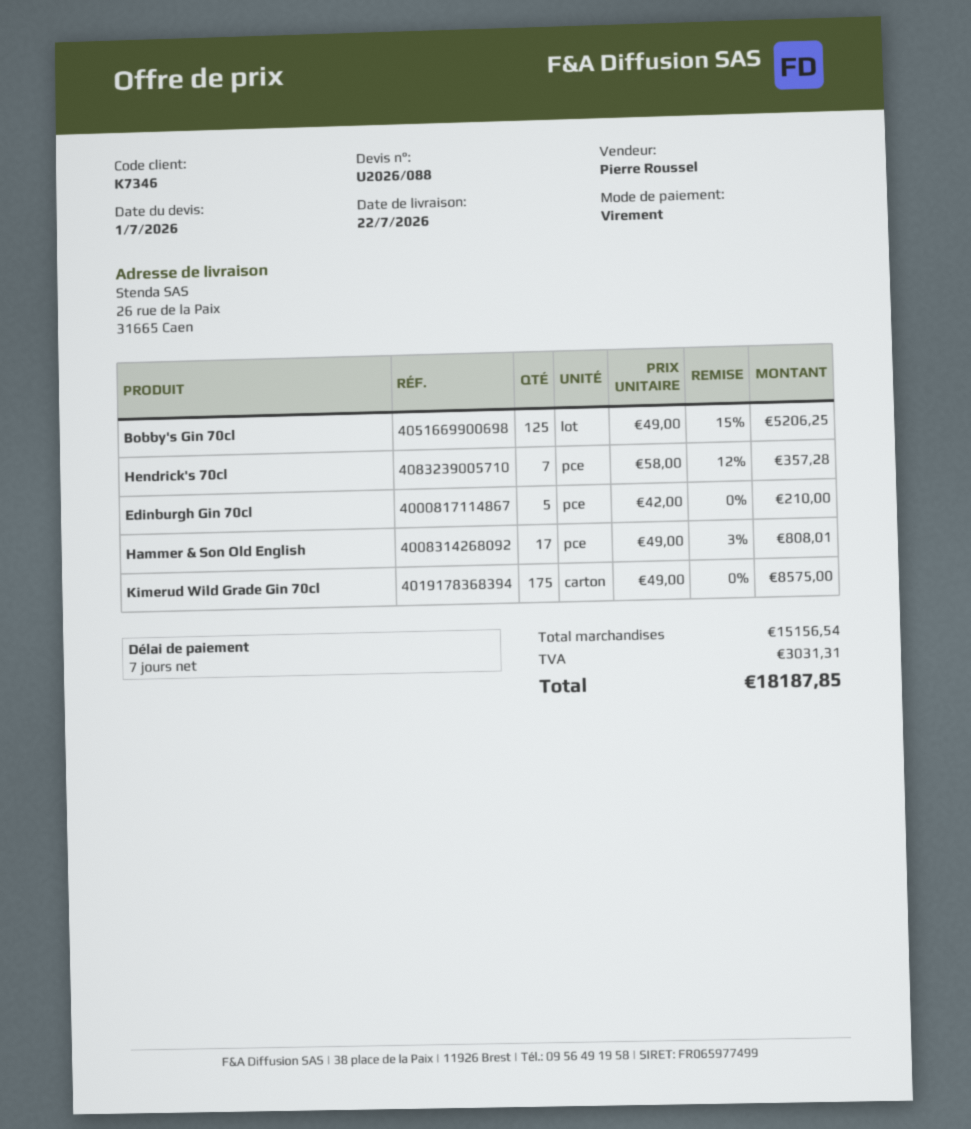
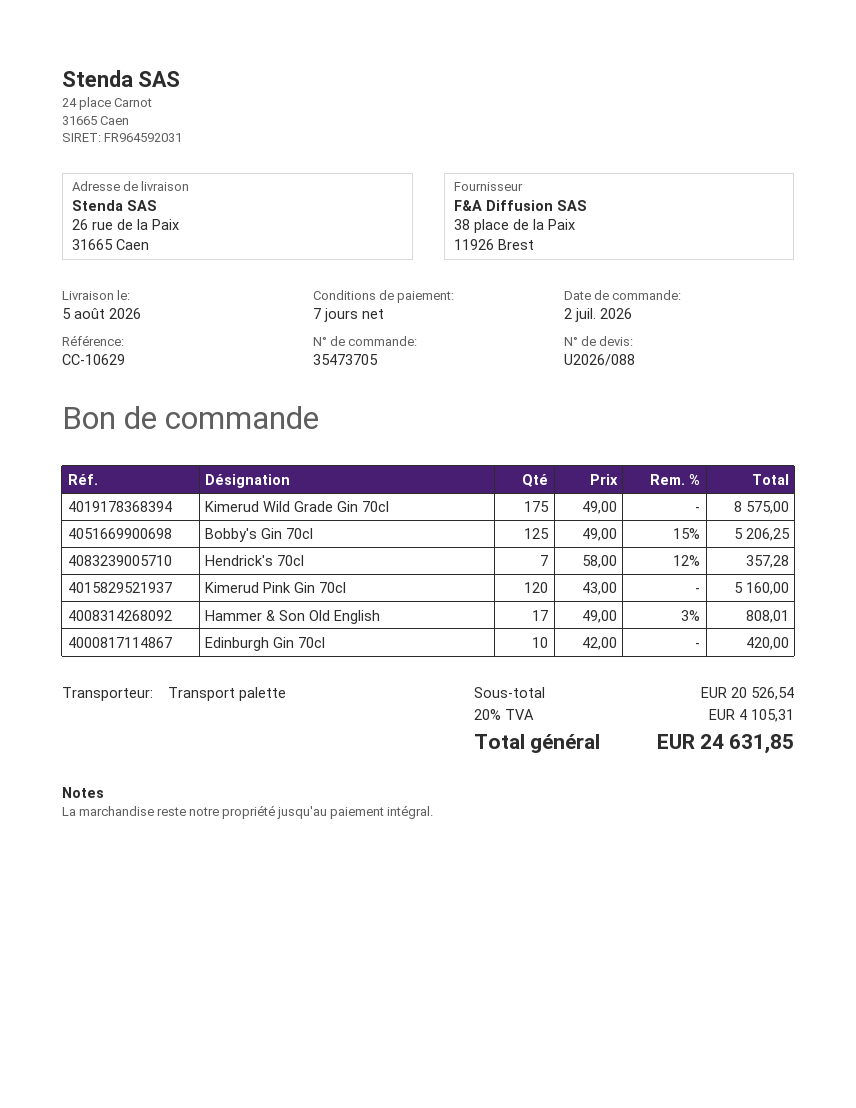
delivery date: 2026-07-22 -> 2026-08-05
Edinburgh Gin 70cl: 5 x 42.00 = 210.00 -> 10 x 42.00 = 420.00
Kimerud Pink Gin 70cl: none -> 120 x 43.00 = 5160.00
subtotal: 15156.54 -> 20526.54
tax: 3031.31 -> 4105.31
total: 18187.85 -> 24631.85

